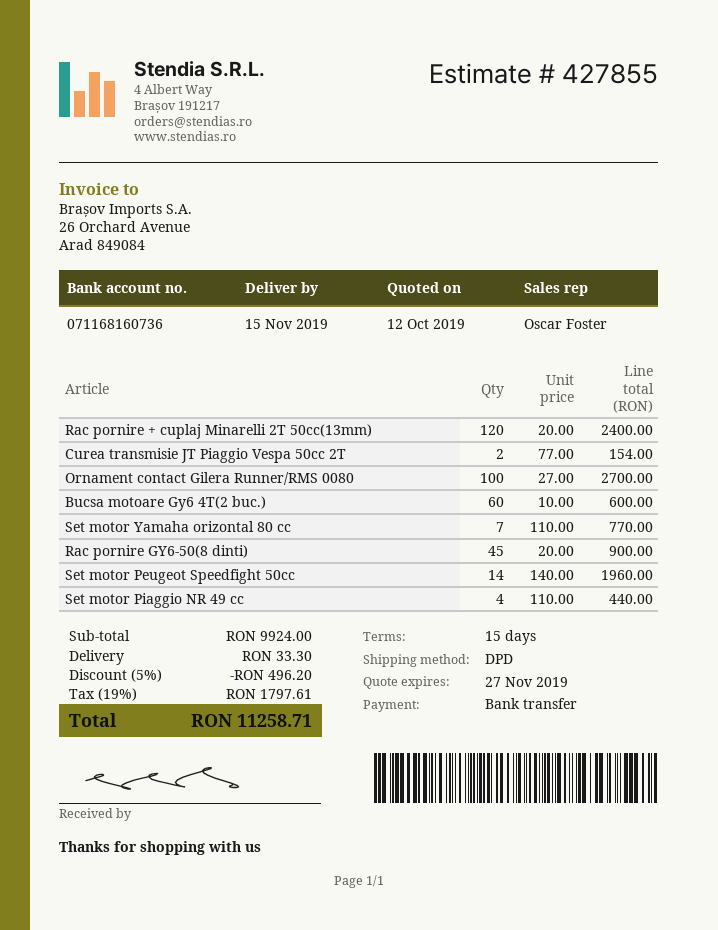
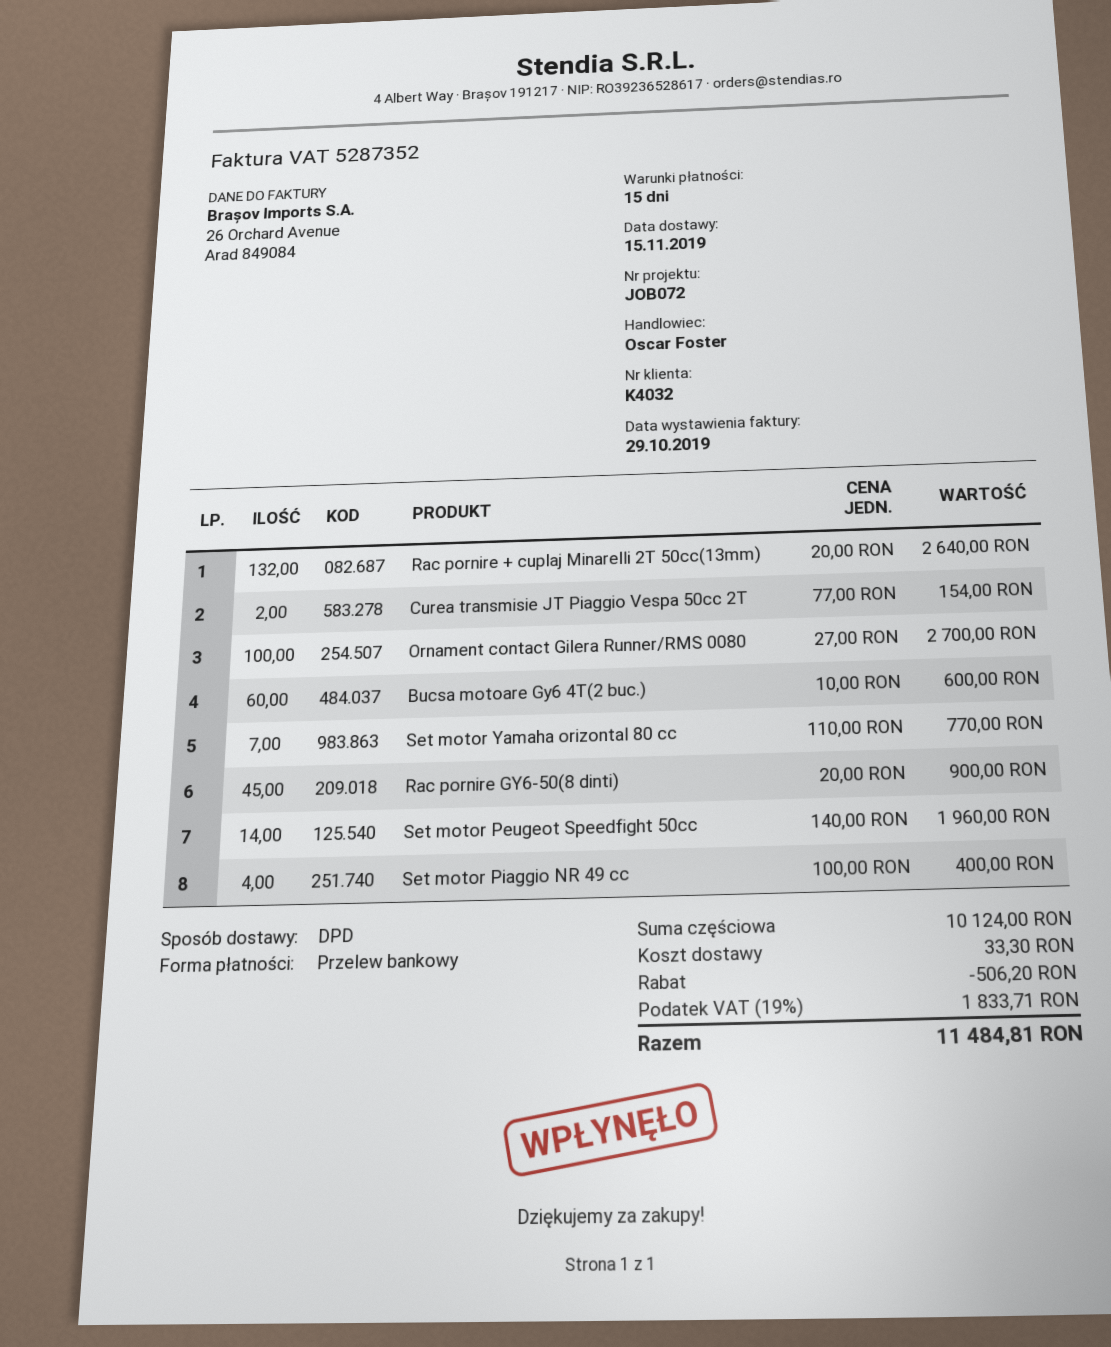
Rac pornire + cuplaj Minarelli 2T 50cc(13mm): 120 x 20.00 = 2400.00 -> 132 x 20.00 = 2640.00
Set motor Piaggio NR 49 cc: 4 x 110.00 = 440.00 -> 4 x 100.00 = 400.00
subtotal: 9924.00 -> 10124.00
discount: 496.20 -> 506.20
tax: 19% = 1797.61 -> 19% = 1833.71
total: 11258.71 -> 11484.81

